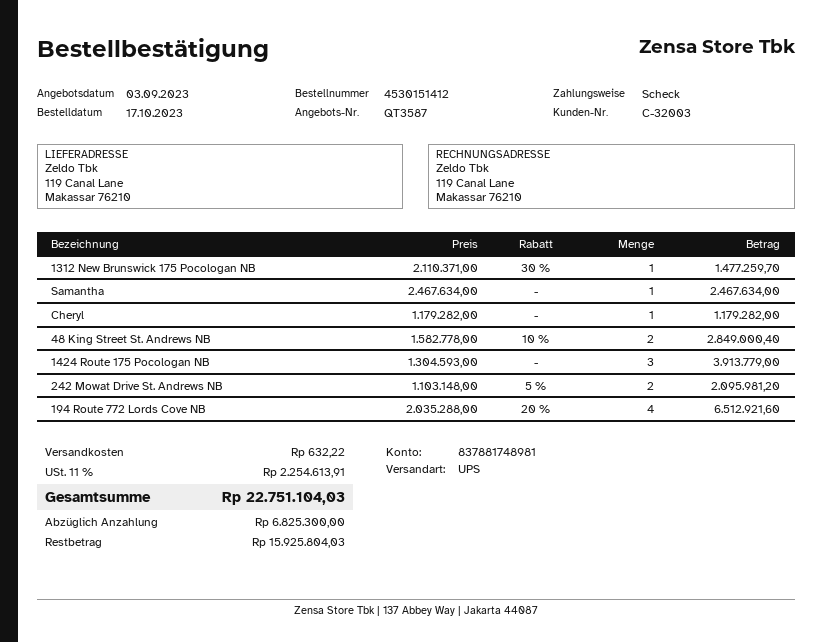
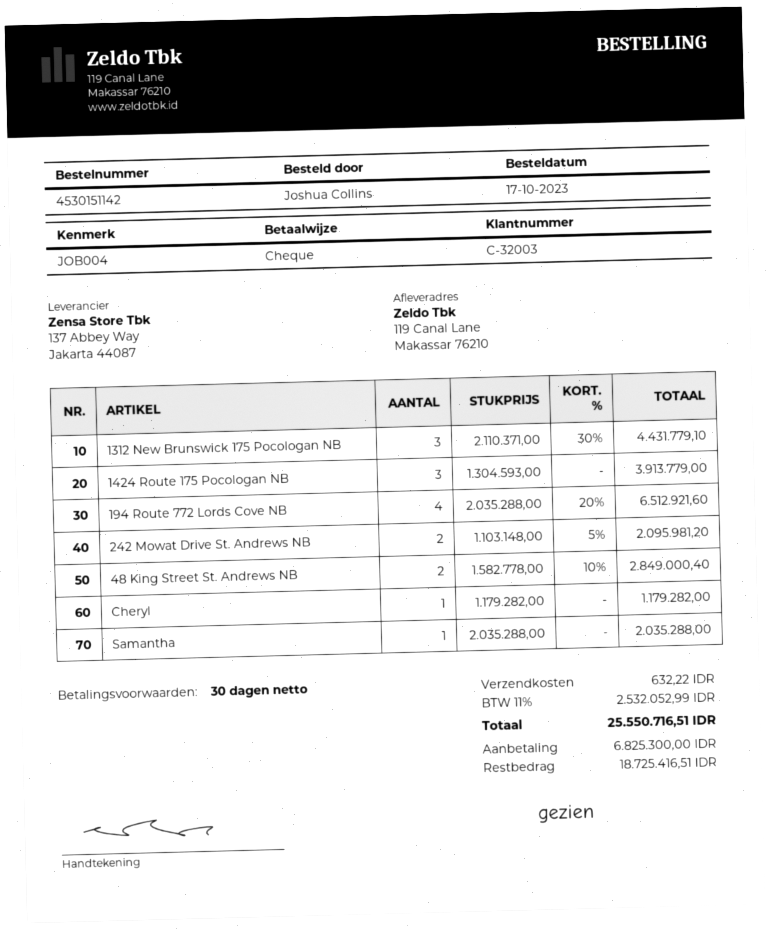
order number: 4530151412 -> 4530151142
1312 New Brunswick 175 Pocologan NB: 1 x 2110371.00 - 30% = 1477259.70 -> 3 x 2110371.00 - 30% = 4431779.10
Samantha: 1 x 2467634.00 = 2467634.00 -> 1 x 2035288.00 = 2035288.00
tax: 11% = 2254613.91 -> 11% = 2532052.99
total: 22751104.03 -> 25550716.51
balance: 15925804.03 -> 18725416.51

